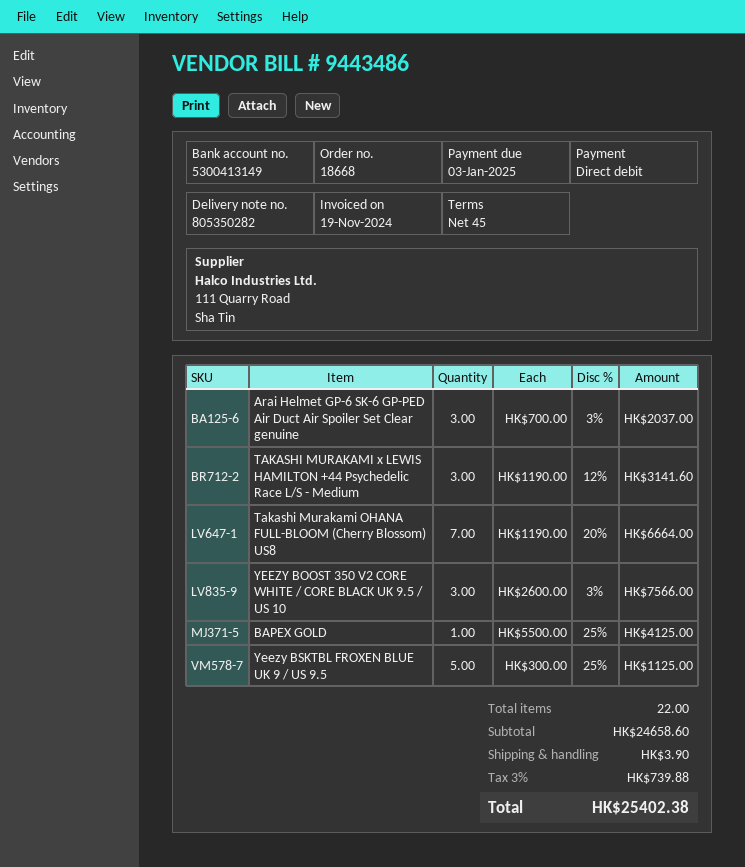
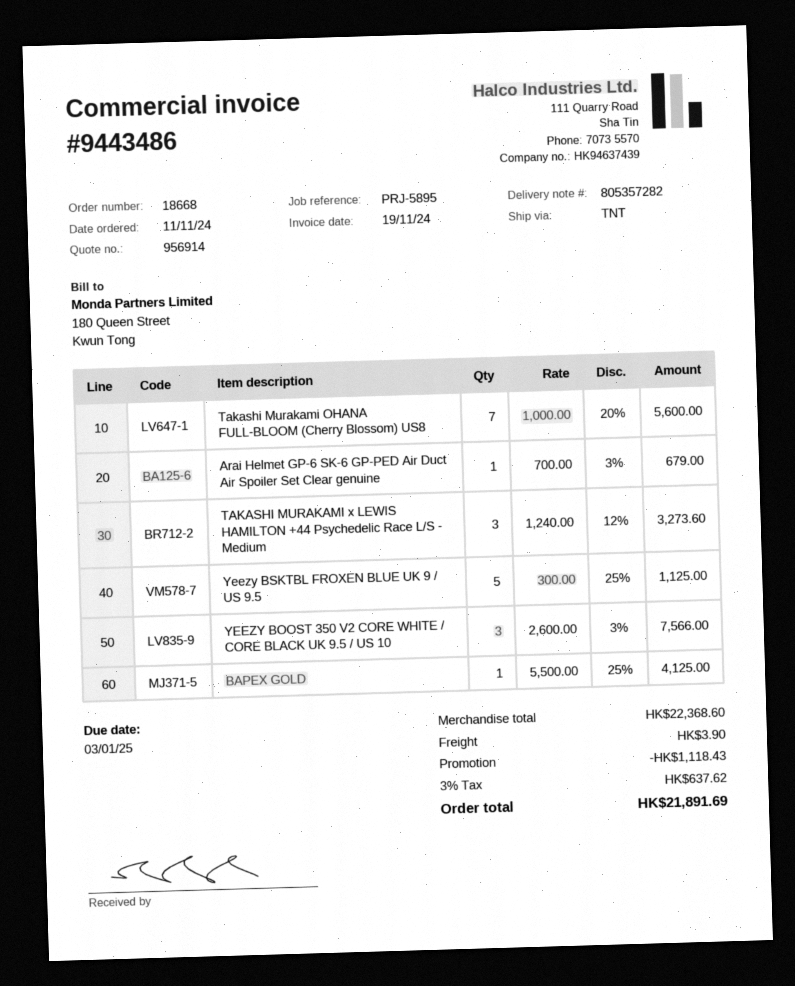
delivery note number: 805350282 -> 805357282
Arai Helmet GP-6 SK-6 GP-PED Air Duct Air Spoiler Set Clear genuine: 3 x 700.00 - 3% = 2037.00 -> 1 x 700.00 - 3% = 679.00
TAKASHI MURAKAMI x LEWIS HAMILTON +44 Psychedelic Race L/S - Medium: 3 x 1190.00 - 12% = 3141.60 -> 3 x 1240.00 - 12% = 3273.60
Takashi Murakami OHANA FULL-BLOOM (Cherry Blossom) US8: 7 x 1190.00 - 20% = 6664.00 -> 7 x 1000.00 - 20% = 5600.00
subtotal: 24658.60 -> 22368.60
discount: none -> 1118.43
tax: 3% = 739.88 -> 3% = 637.62
total: 25402.38 -> 21891.69

